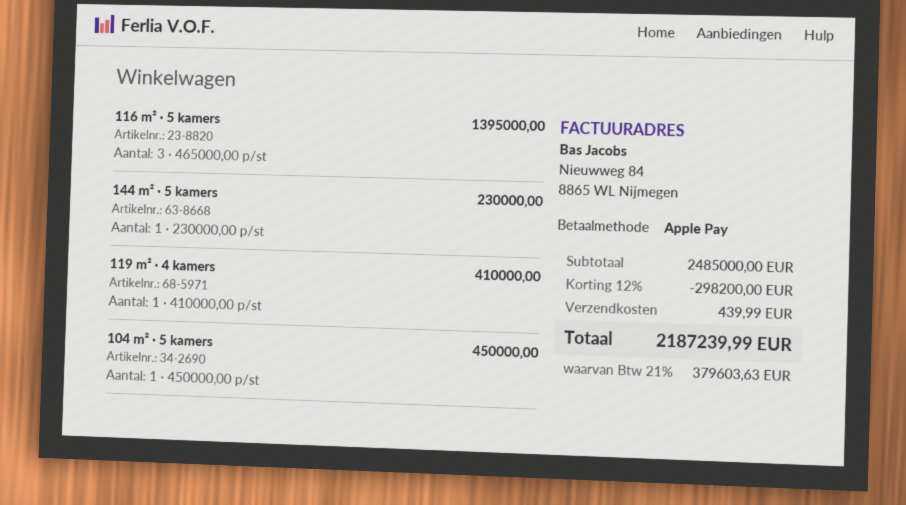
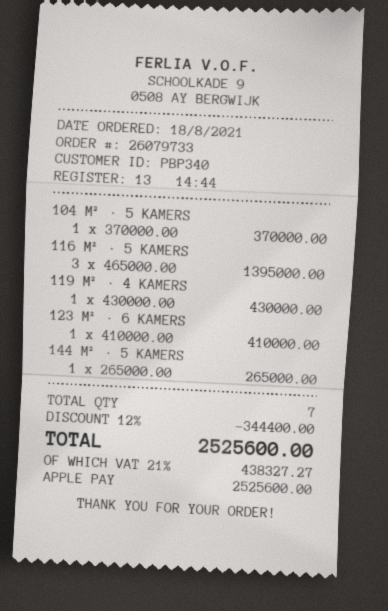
144 m² · 5 kamers: 1 x 230000.00 = 230000.00 -> 1 x 265000.00 = 265000.00
119 m² · 4 kamers: 1 x 410000.00 = 410000.00 -> 1 x 430000.00 = 430000.00
104 m² · 5 kamers: 1 x 450000.00 = 450000.00 -> 1 x 370000.00 = 370000.00
123 M² · 6 KAMERS: none -> 1 x 410000.00 = 410000.00
discount: 12% = 298200.00 -> 12% = 344400.00
shipping: 439.99 -> none
tax: 21% = 379603.63 -> 21% = 438327.27
total: 2187239.99 -> 2525600.00

